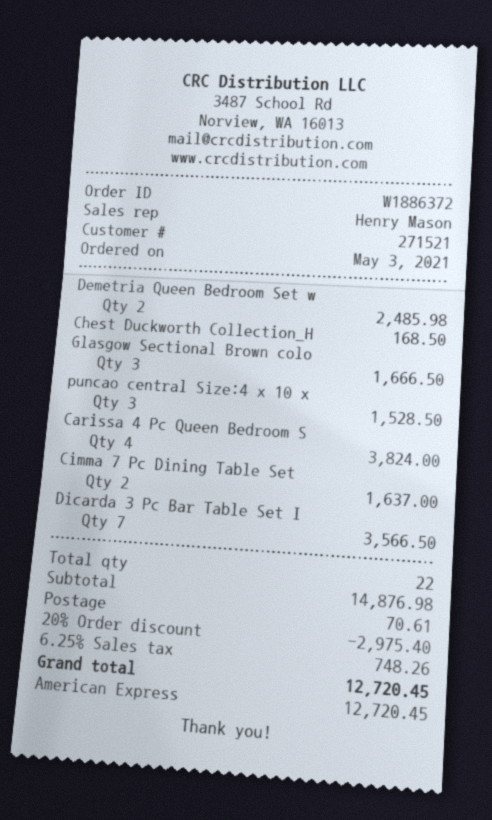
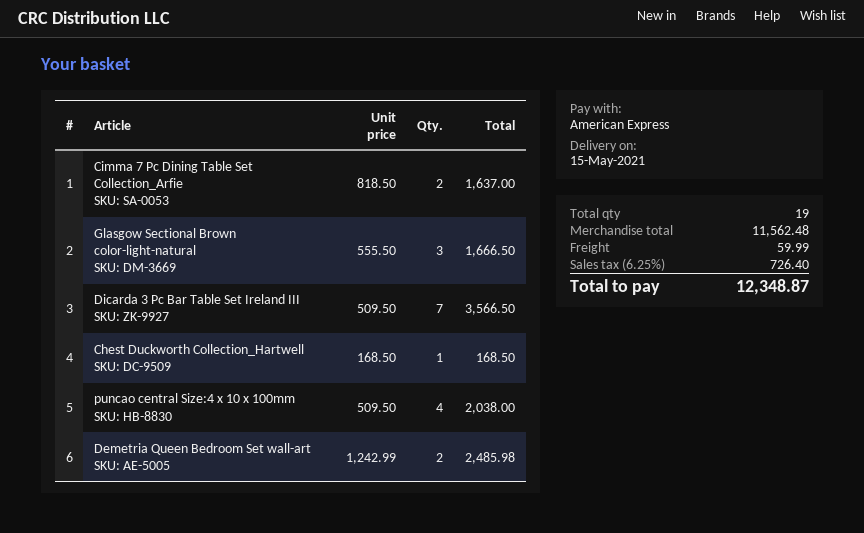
puncao central Size:4 x 10 x: 3 for 1528.50 -> 4 for 2038.00
Carissa 4 Pc Queen Bedroom S: 4 for 3824.00 -> none
total quantity: 22 -> 19
subtotal: 14876.98 -> 11562.48
discount: 20% = 2975.40 -> none
shipping: 70.61 -> 59.99
tax: 6.25% = 748.26 -> 6.25% = 726.40
total: 12720.45 -> 12348.87

